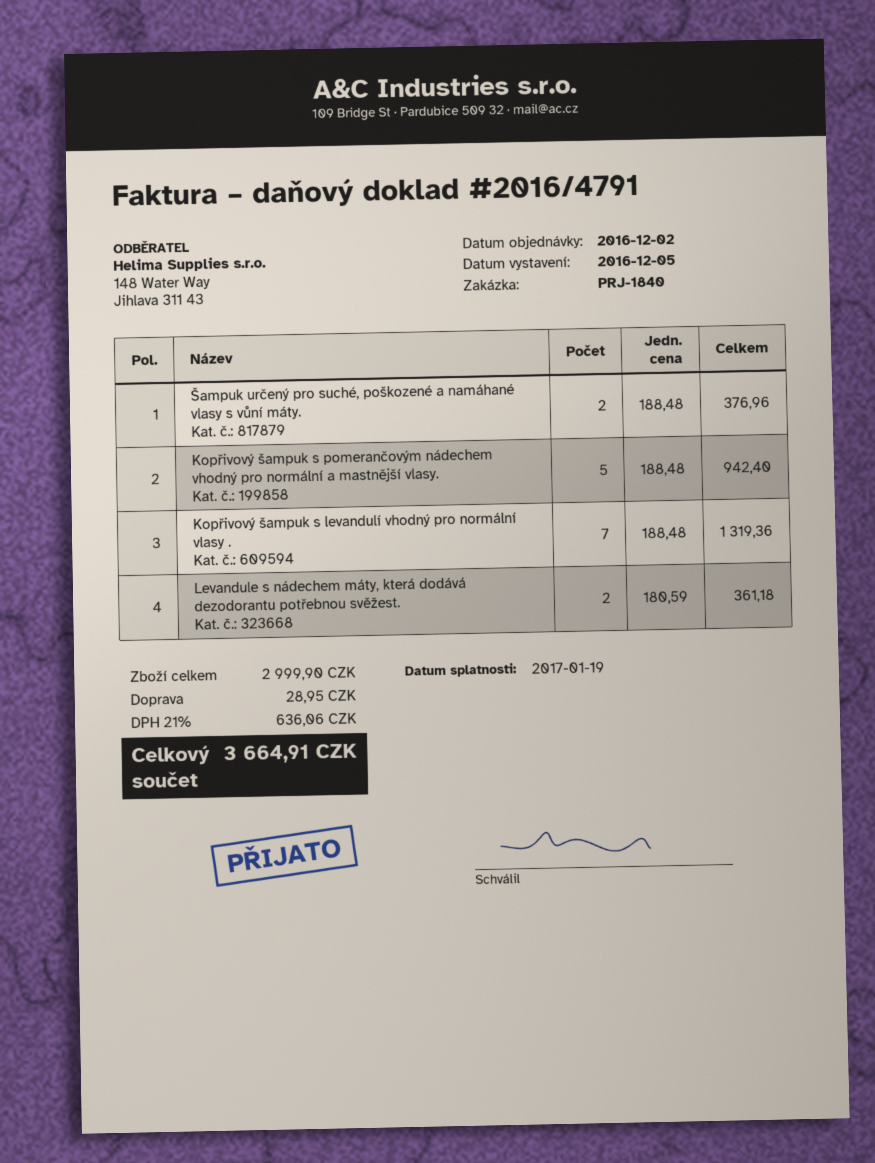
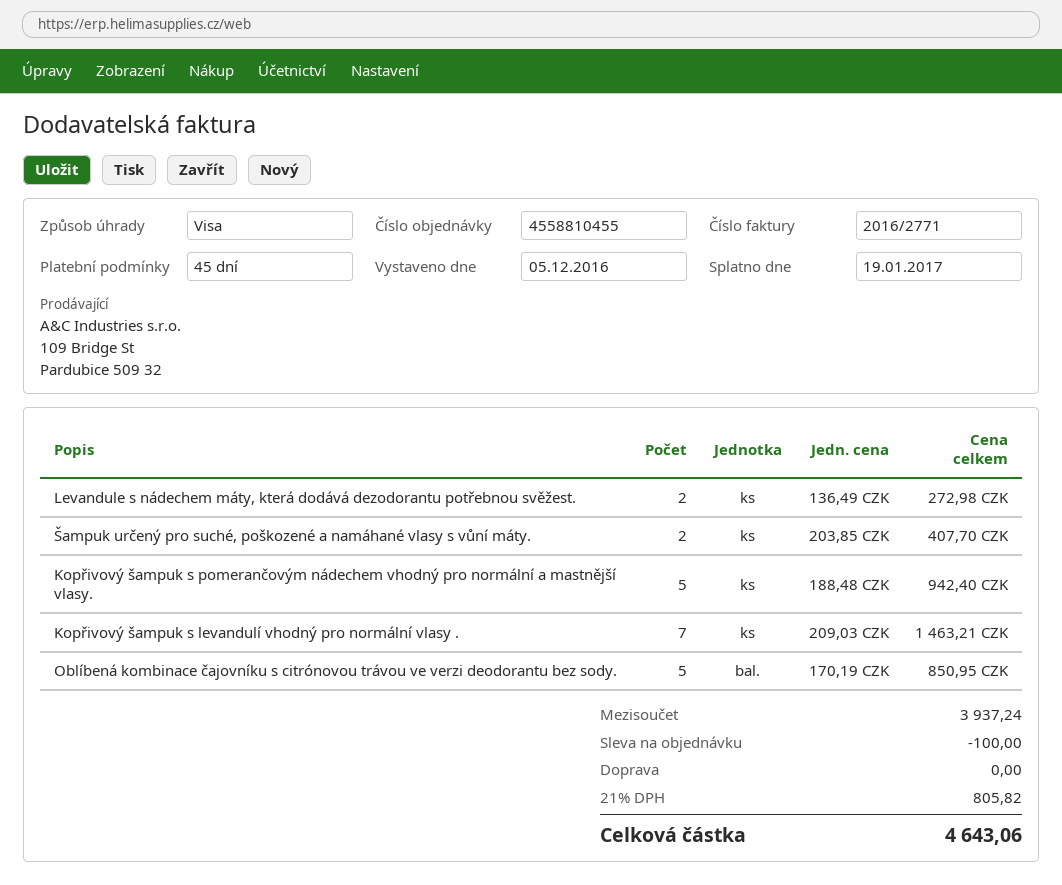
invoice number: 2016/4791 -> 2016/2771
Šampuk určený pro suché, poškozené a namáhané vlasy s vůní máty.: 2 x 188.48 = 376.96 -> 2 x 203.85 = 407.70
Kopřivový šampuk s levandulí vhodný pro normální vlasy .: 7 x 188.48 = 1319.36 -> 7 x 209.03 = 1463.21
Levandule s nádechem máty, která dodává dezodorantu potřebnou svěžest.: 2 x 180.59 = 361.18 -> 2 x 136.49 = 272.98
Oblíbená kombinace čajovníku s citrónovou trávou ve verzi deodorantu bez sody.: none -> 5 x 170.19 = 850.95
subtotal: 2999.90 -> 3937.24
discount: none -> 100.00
shipping: 28.95 -> 0.00
tax: 21% = 636.06 -> 21% = 805.82
total: 3664.91 -> 4643.06

